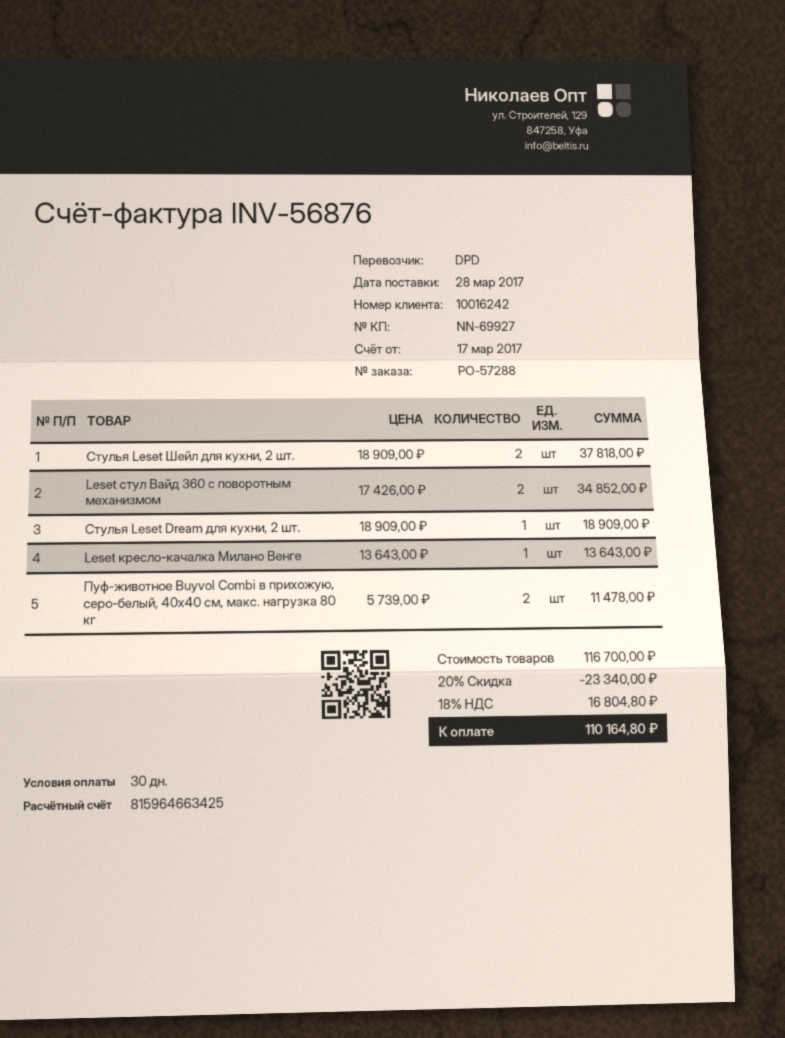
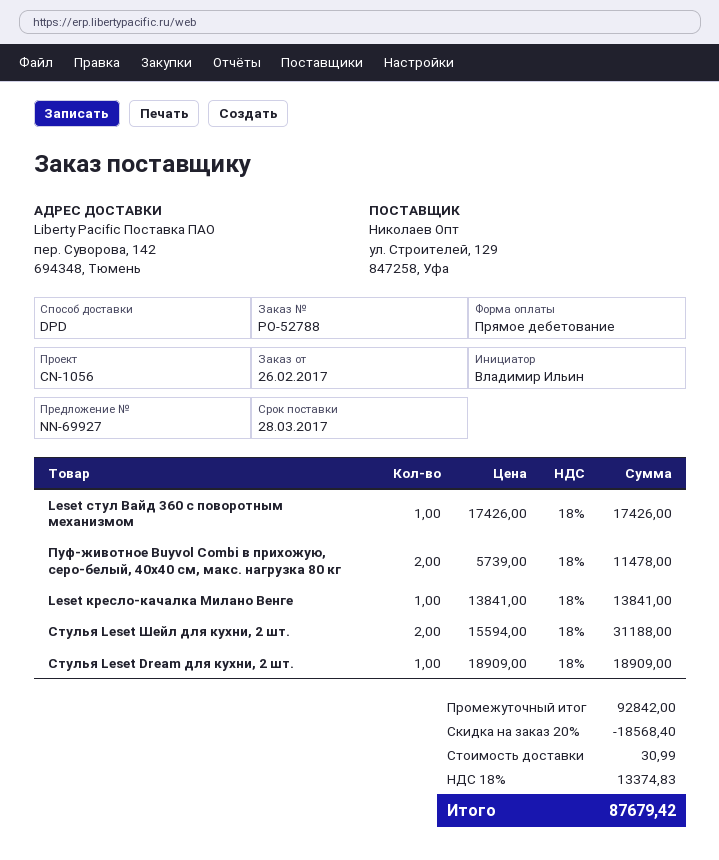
order number: PO-57288 -> PO-52788
Стулья Leset Шейл для кухни, 2 шт.: 2 x 18909.00 = 37818.00 -> 2 x 15594.00 = 31188.00
Leset стул Вайд 360 с поворотным механизмом: 2 x 17426.00 = 34852.00 -> 1 x 17426.00 = 17426.00
Leset кресло-качалка Милано Венге: 1 x 13643.00 = 13643.00 -> 1 x 13841.00 = 13841.00
subtotal: 116700.00 -> 92842.00
discount: 20% = 23340.00 -> 20% = 18568.40
shipping: none -> 30.99
tax: 18% = 16804.80 -> 18% = 13374.83
total: 110164.80 -> 87679.42

